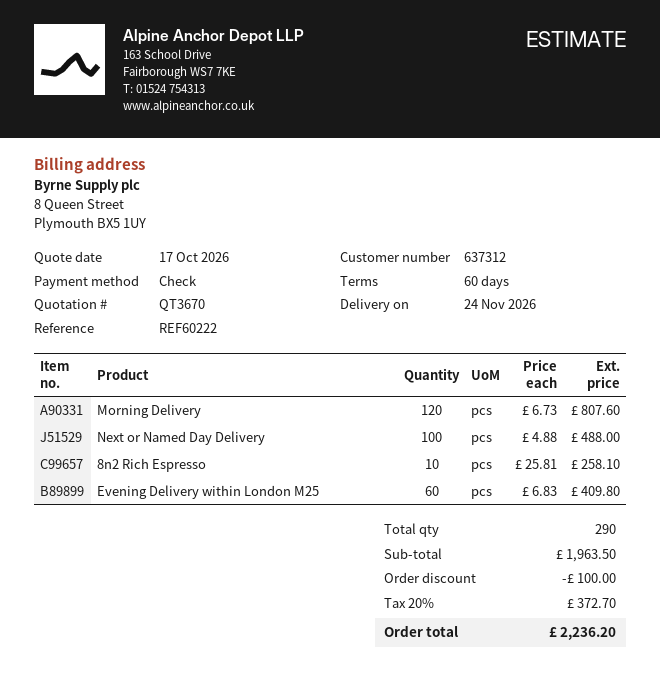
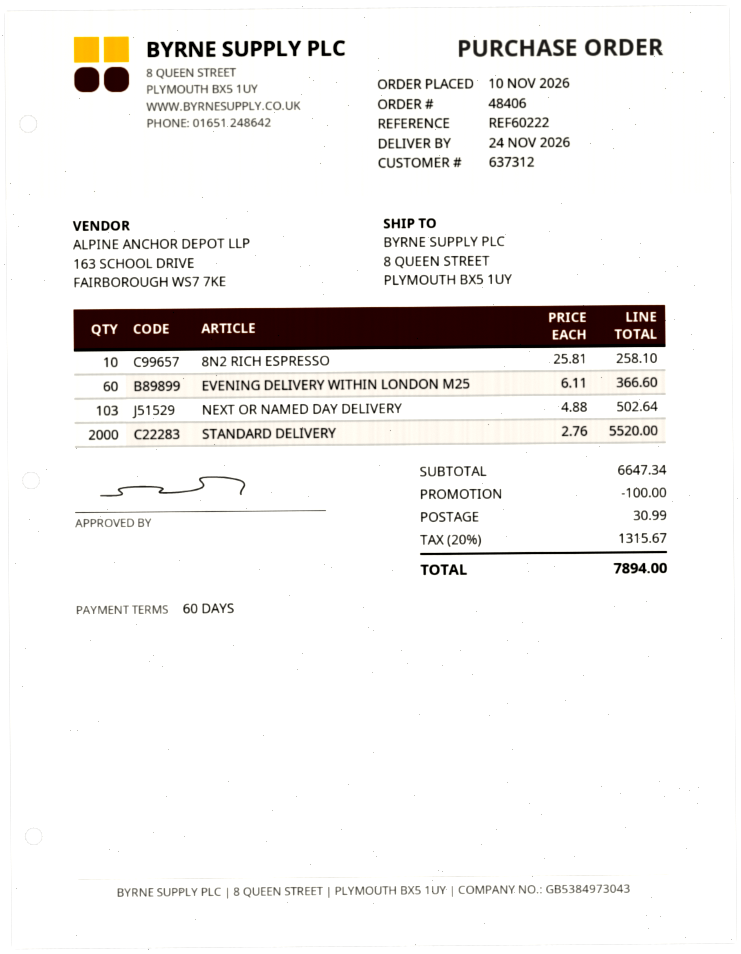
Morning Delivery: 120 x 6.73 = 807.60 -> none
Next or Named Day Delivery: 100 x 4.88 = 488.00 -> 103 x 4.88 = 502.64
Evening Delivery within London M25: 60 x 6.83 = 409.80 -> 60 x 6.11 = 366.60
STANDARD DELIVERY: none -> 2000 x 2.76 = 5520.00
subtotal: 1963.50 -> 6647.34
shipping: none -> 30.99
tax: 20% = 372.70 -> 20% = 1315.67
total: 2236.20 -> 7894.00

